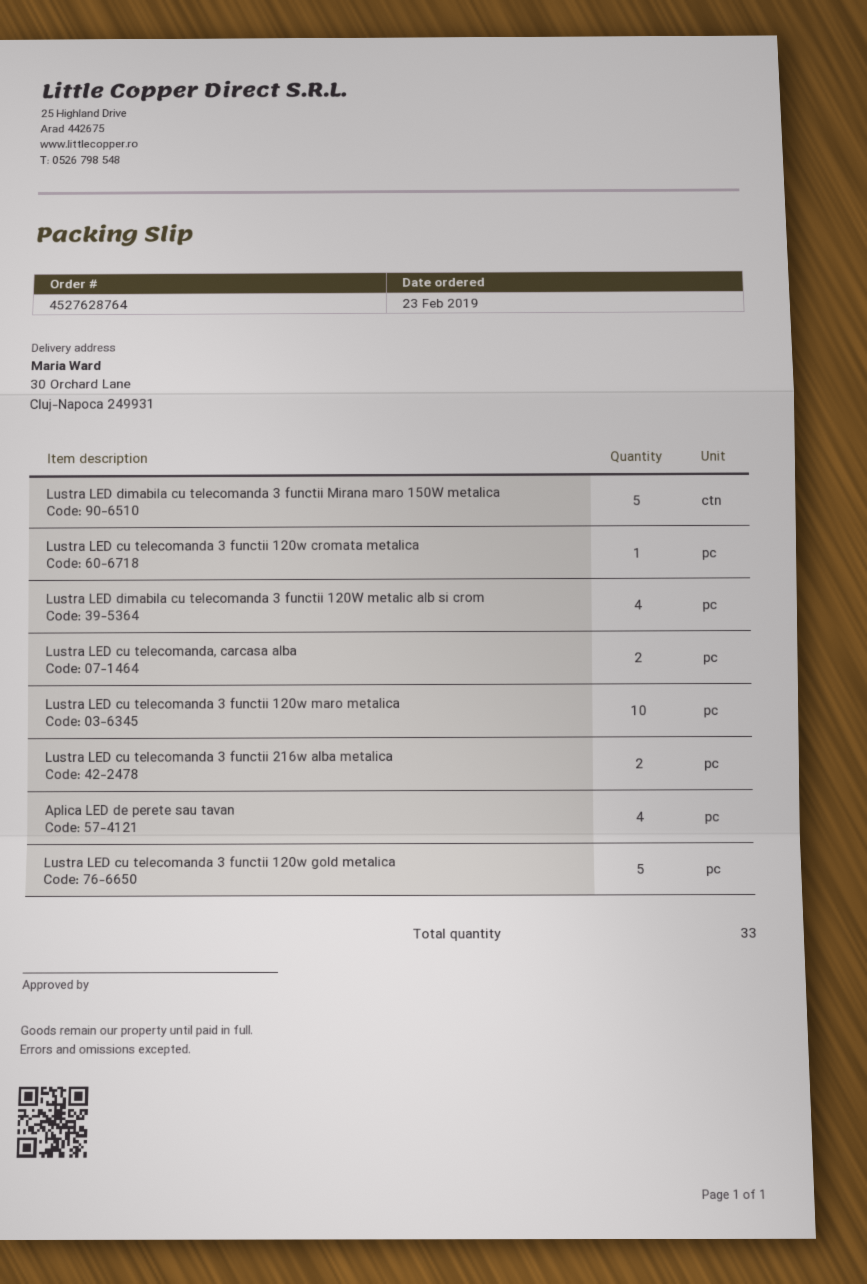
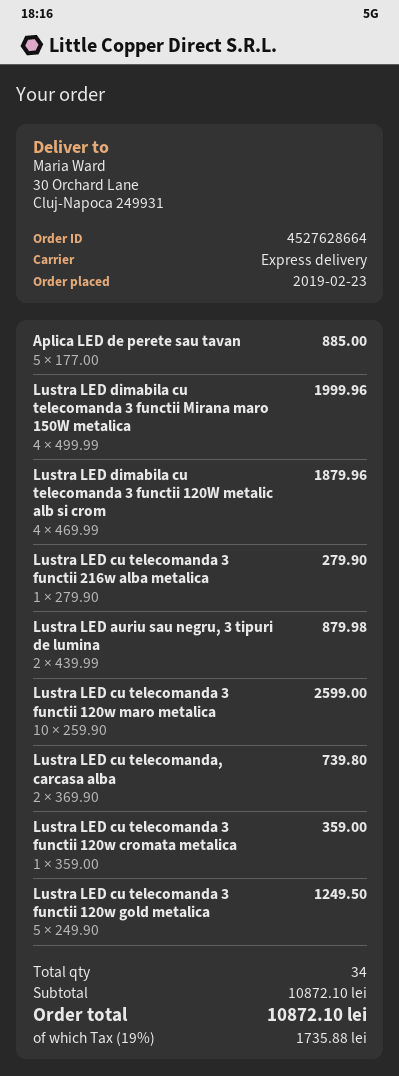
order number: 4527628764 -> 4527628664
Lustra LED dimabila cu telecomanda 3 functii Mirana maro 150W metalica: 5 -> 4
Lustra LED cu telecomanda 3 functii 216w alba metalica: 2 -> 1
Aplica LED de perete sau tavan: 4 -> 5
Lustra LED auriu sau negru, 3 tipuri de lumina: none -> 2
total quantity: 33 -> 34

